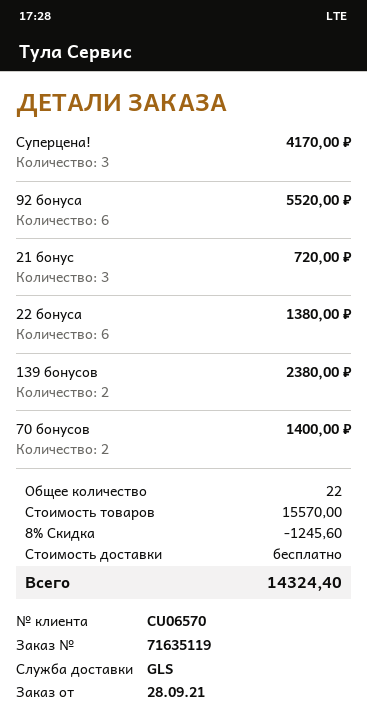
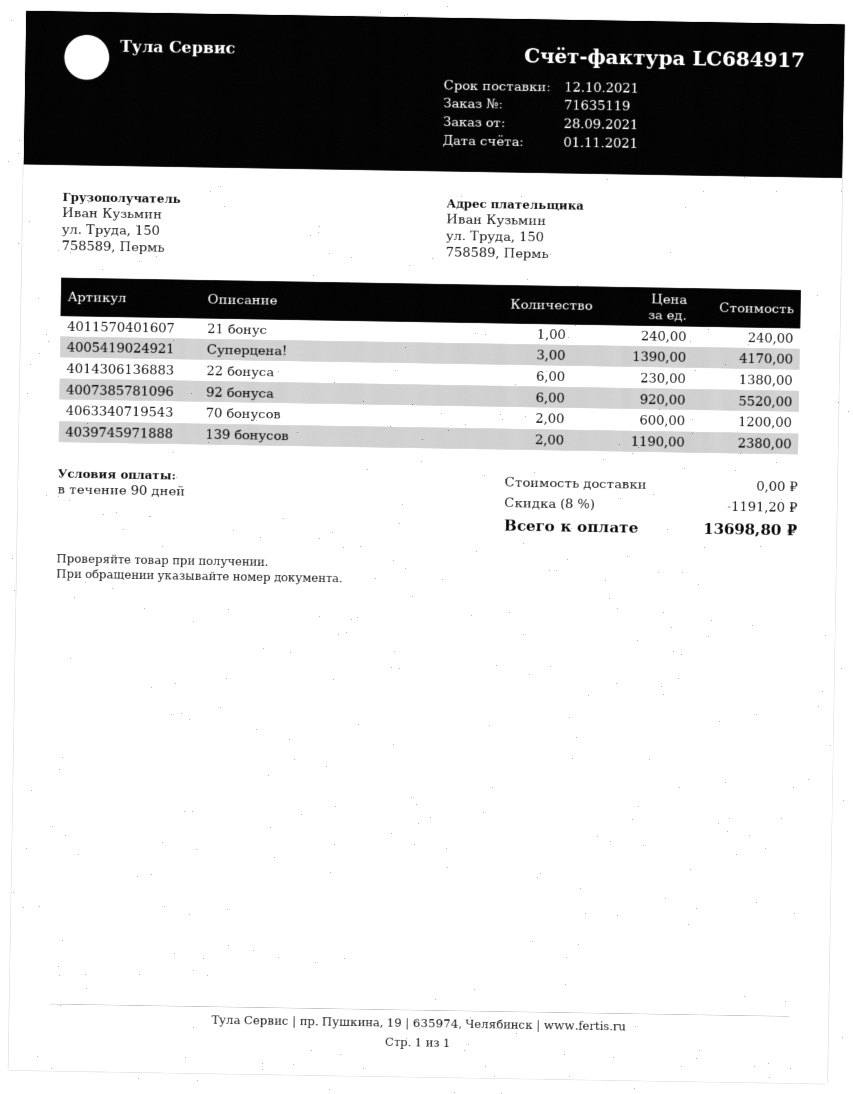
21 бонус: 3 for 720.00 -> 1 for 240.00
70 бонусов: 2 for 1400.00 -> 2 for 1200.00
discount: 8% = 1245.60 -> 8% = 1191.20
total: 14324.40 -> 13698.80

